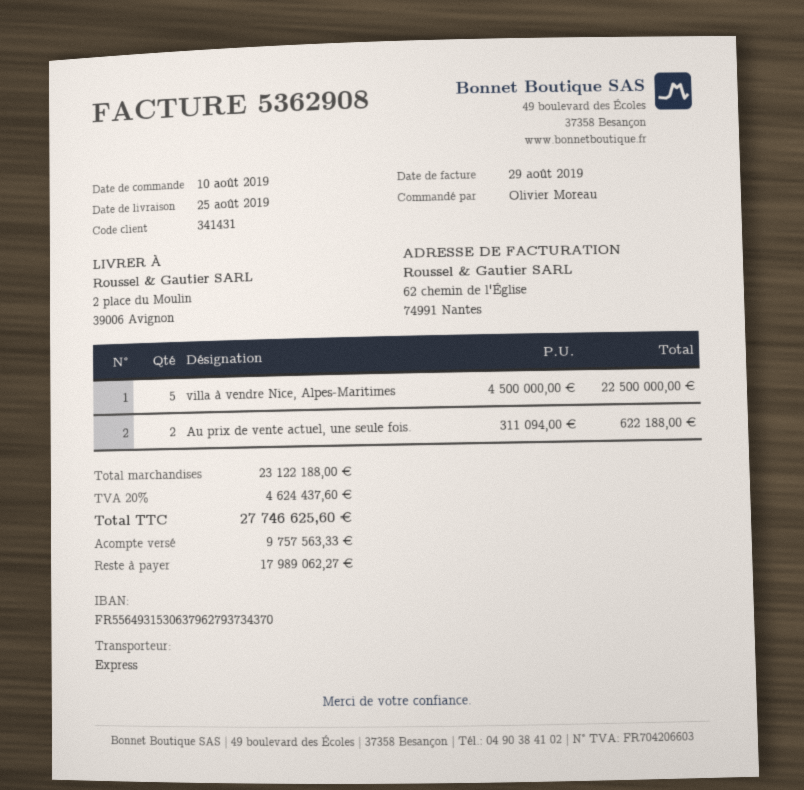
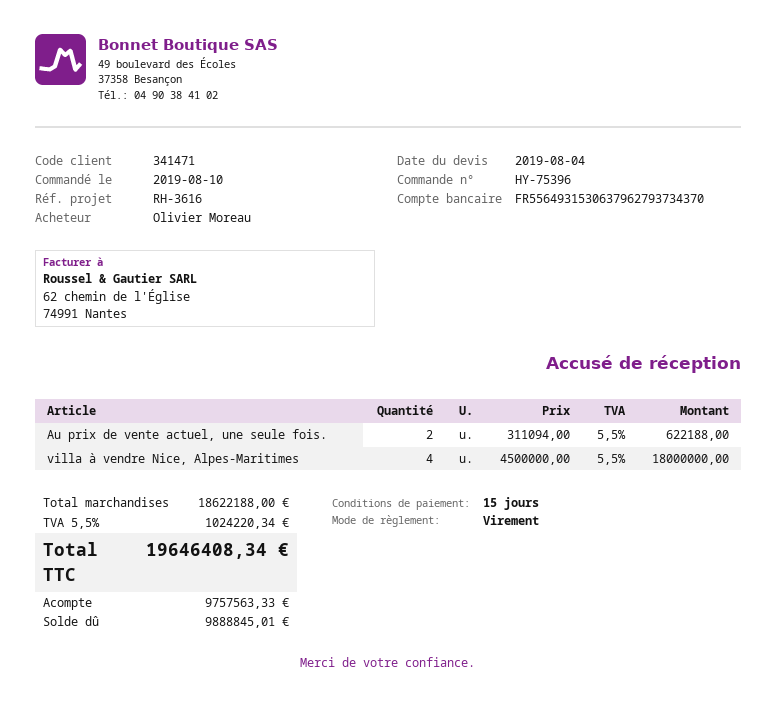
customer number: 341431 -> 341471
villa à vendre Nice, Alpes-Maritimes: 5 x 4500000.00 = 22500000.00 -> 4 x 4500000.00 = 18000000.00
subtotal: 23122188.00 -> 18622188.00
tax: 20% = 4624437.60 -> 5.5% = 1024220.34
total: 27746625.60 -> 19646408.34
balance: 17989062.27 -> 9888845.01

